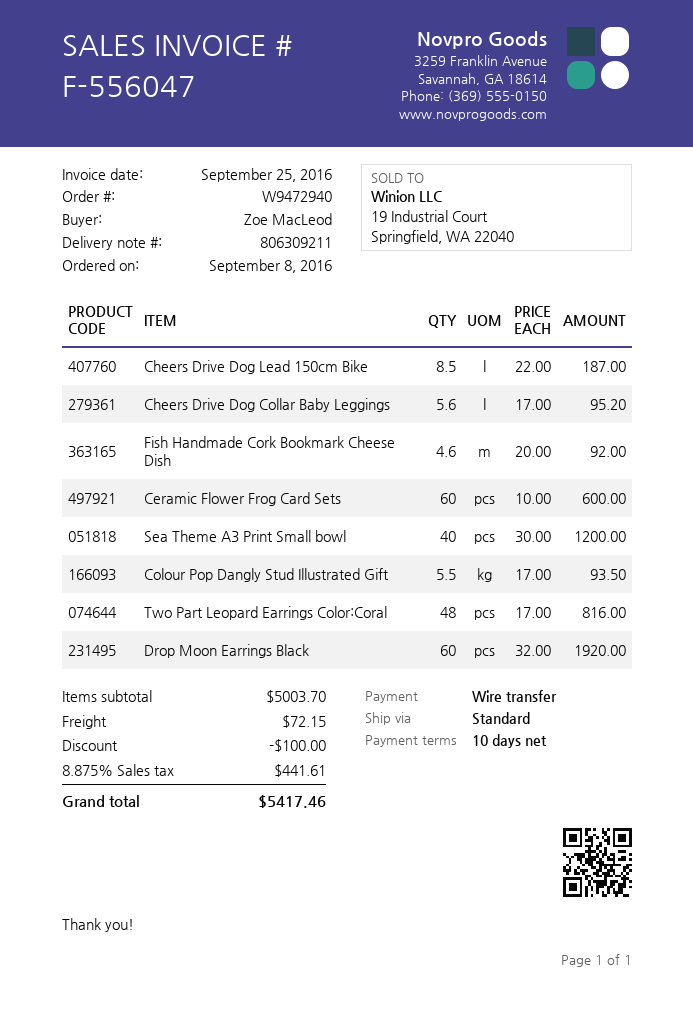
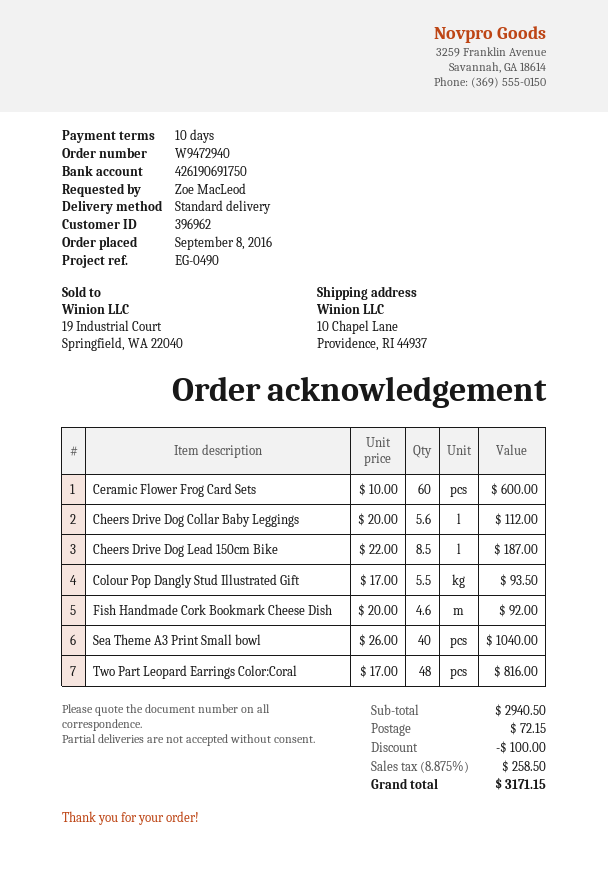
Cheers Drive Dog Collar Baby Leggings: 5.6 x 17.00 = 95.20 -> 5.6 x 20.00 = 112.00
Sea Theme A3 Print Small bowl: 40 x 30.00 = 1200.00 -> 40 x 26.00 = 1040.00
Drop Moon Earrings Black: 60 x 32.00 = 1920.00 -> none
subtotal: 5003.70 -> 2940.50
tax: 8.875% = 441.61 -> 8.875% = 258.50
total: 5417.46 -> 3171.15

